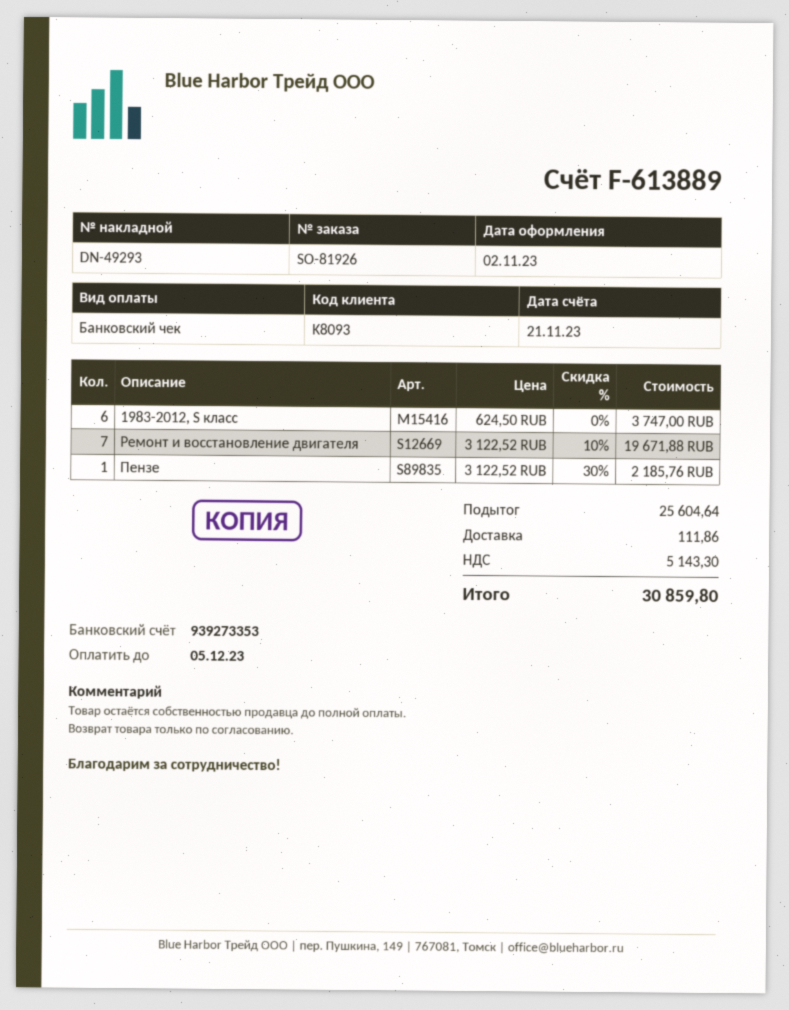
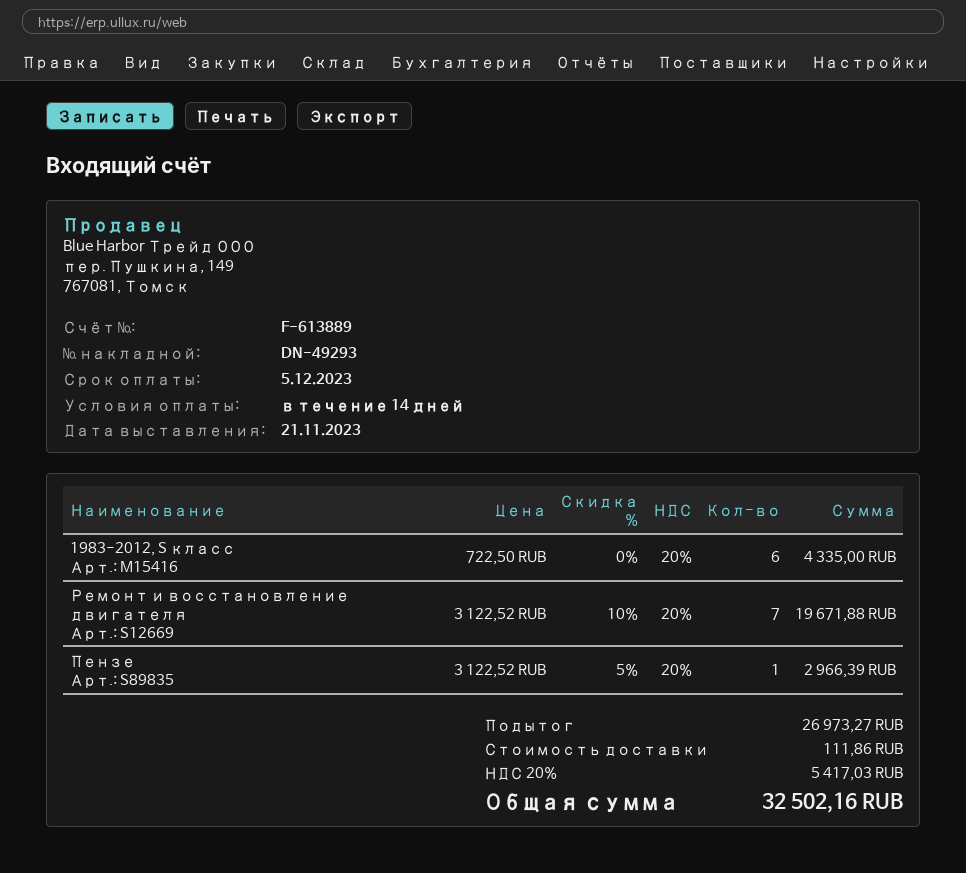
1983-2012, S класс: 6 x 624.50 = 3747.00 -> 6 x 722.50 = 4335.00
Пензе: 1 x 3122.52 - 30% = 2185.76 -> 1 x 3122.52 - 5% = 2966.39
subtotal: 25604.64 -> 26973.27
tax: 5143.30 -> 5417.03
total: 30859.80 -> 32502.16

